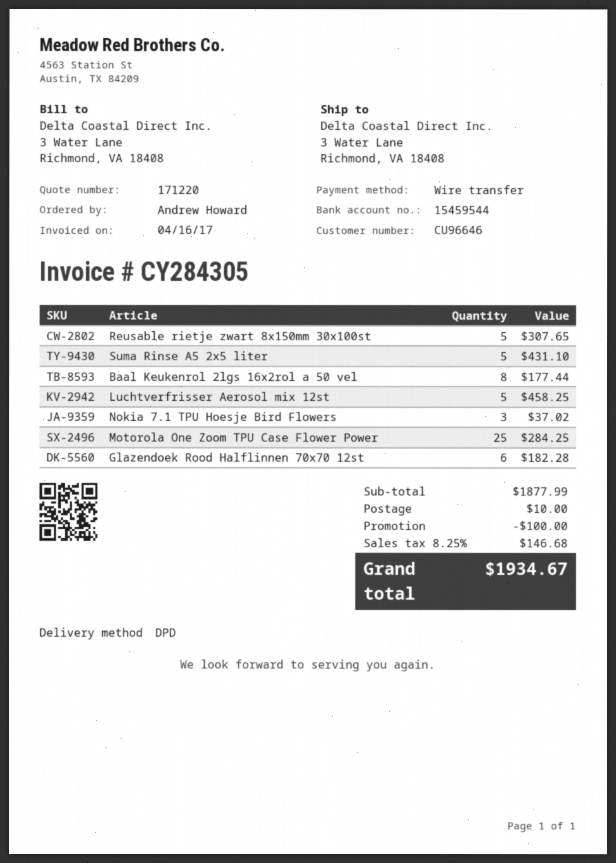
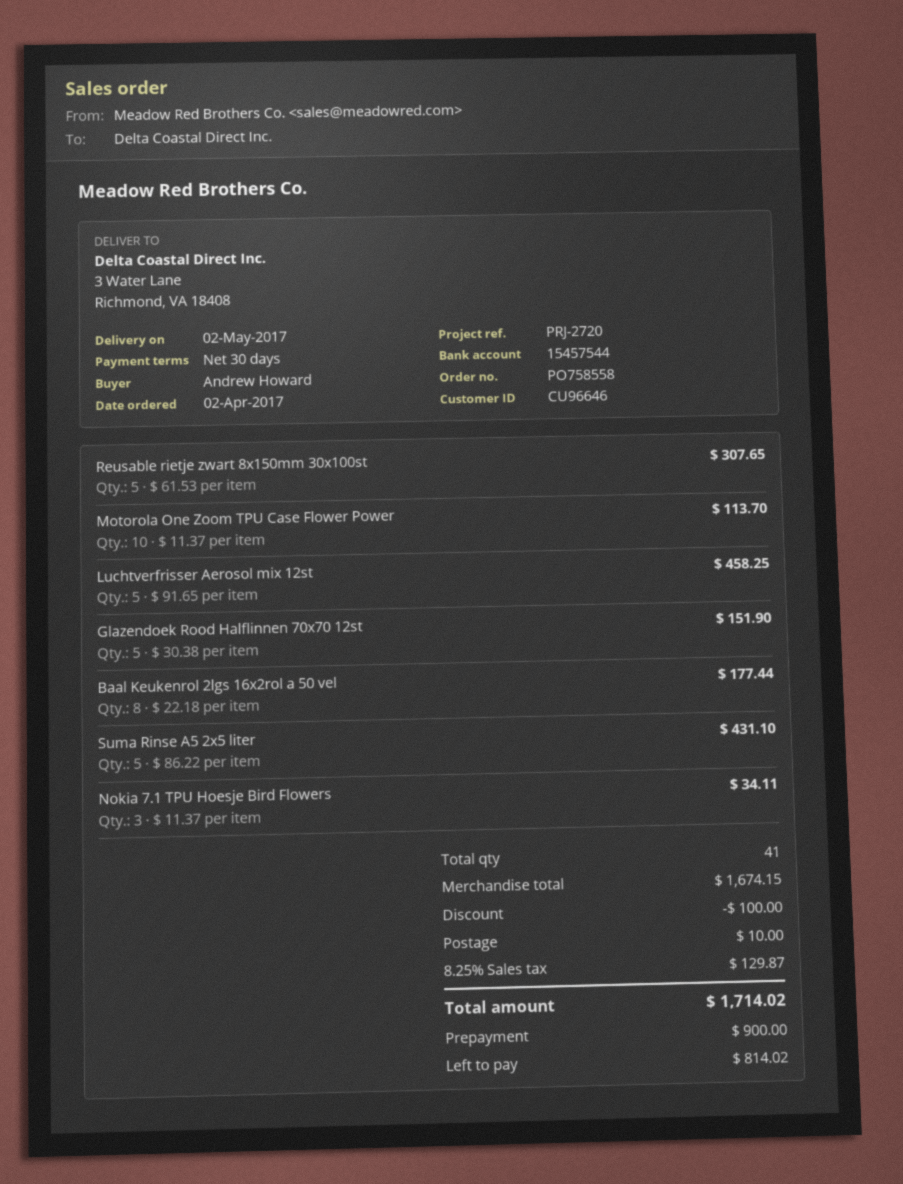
bank account: 15459544 -> 15457544
Nokia 7.1 TPU Hoesje Bird Flowers: 3 for 37.02 -> 3 for 34.11
Motorola One Zoom TPU Case Flower Power: 25 for 284.25 -> 10 for 113.70
Glazendoek Rood Halflinnen 70x70 12st: 6 for 182.28 -> 5 for 151.90
subtotal: 1877.99 -> 1674.15
tax: 8.25% = 146.68 -> 8.25% = 129.87
total: 1934.67 -> 1714.02

